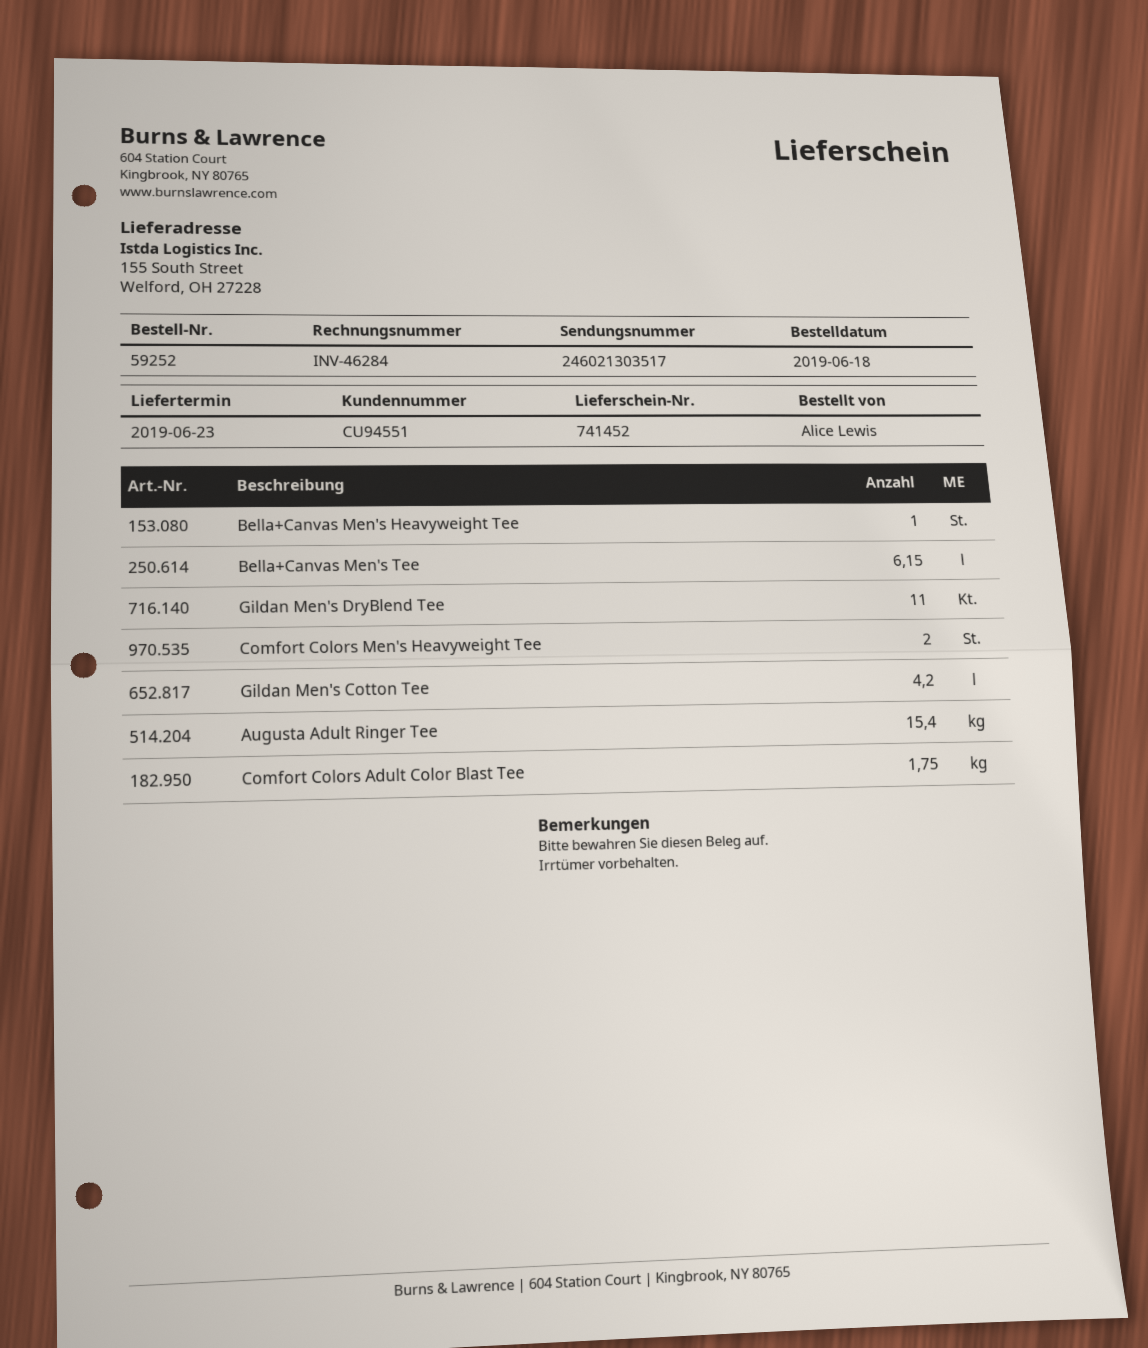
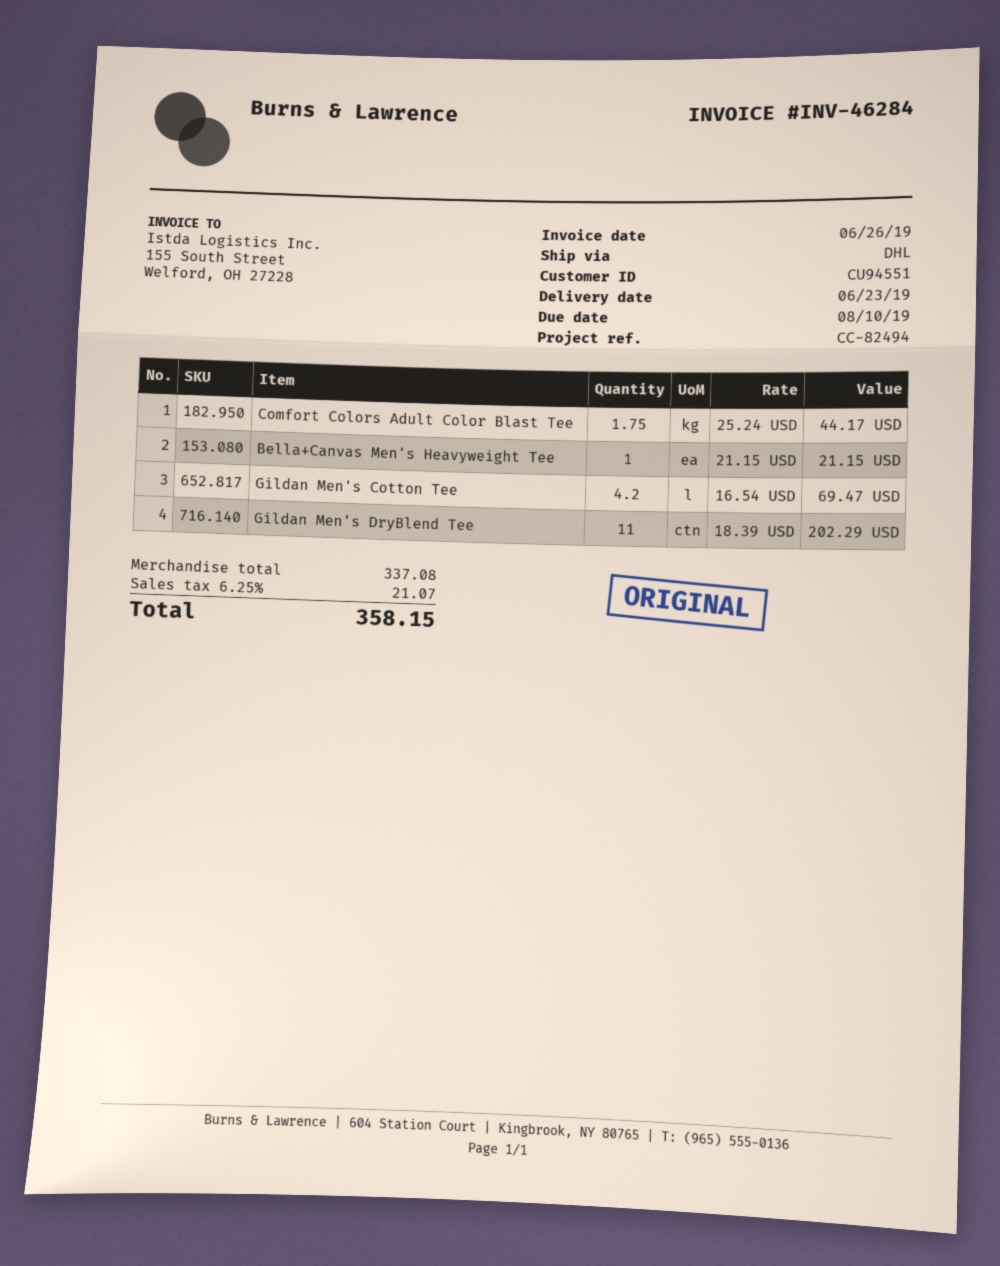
Bella+Canvas Men's Tee: 6.15 -> none
Comfort Colors Men's Heavyweight Tee: 2 -> none
Augusta Adult Ringer Tee: 15.4 -> none

